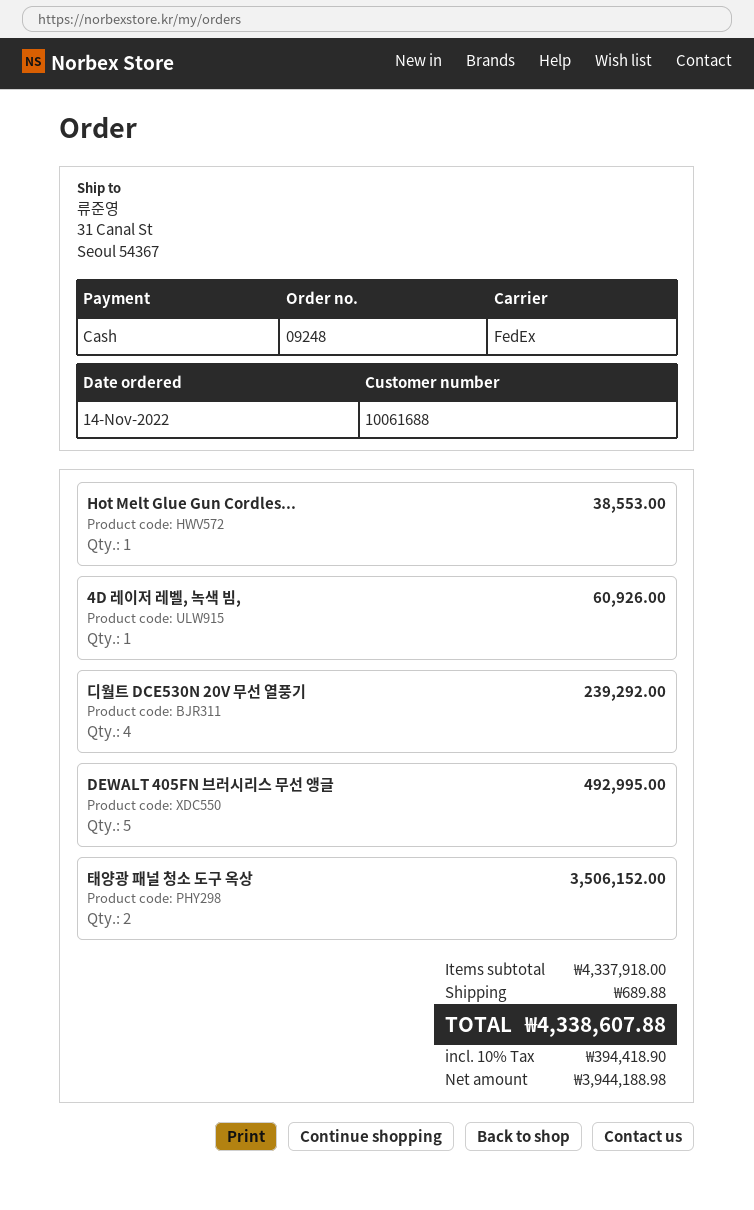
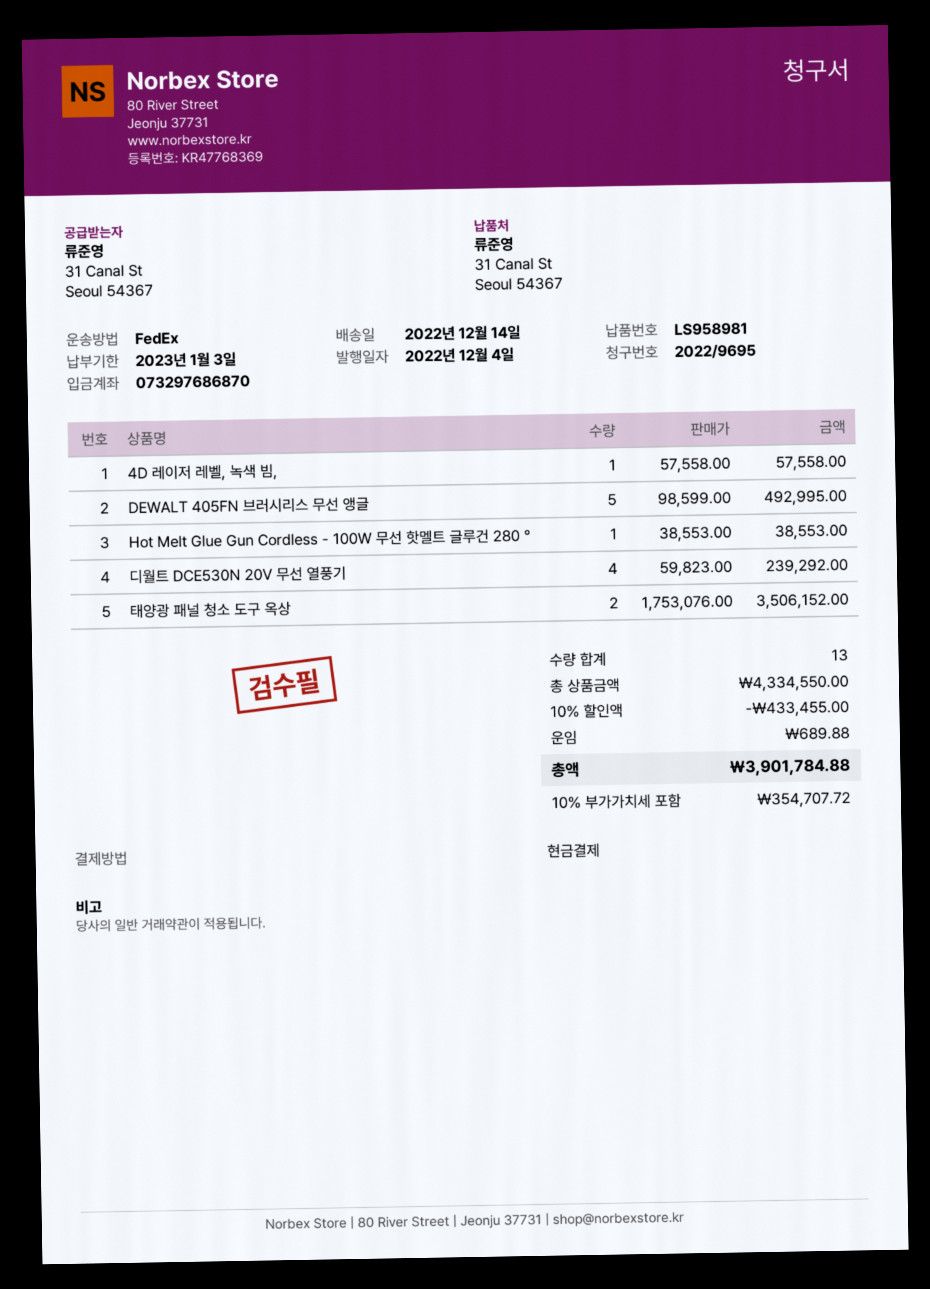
4D 레이저 레벨, 녹색 빔,: 1 for 60926.00 -> 1 for 57558.00
subtotal: 4337918.00 -> 4334550.00
discount: none -> 10% = 433455.00
tax: 10% = 394418.90 -> 10% = 354707.72
total: 4338607.88 -> 3901784.88

